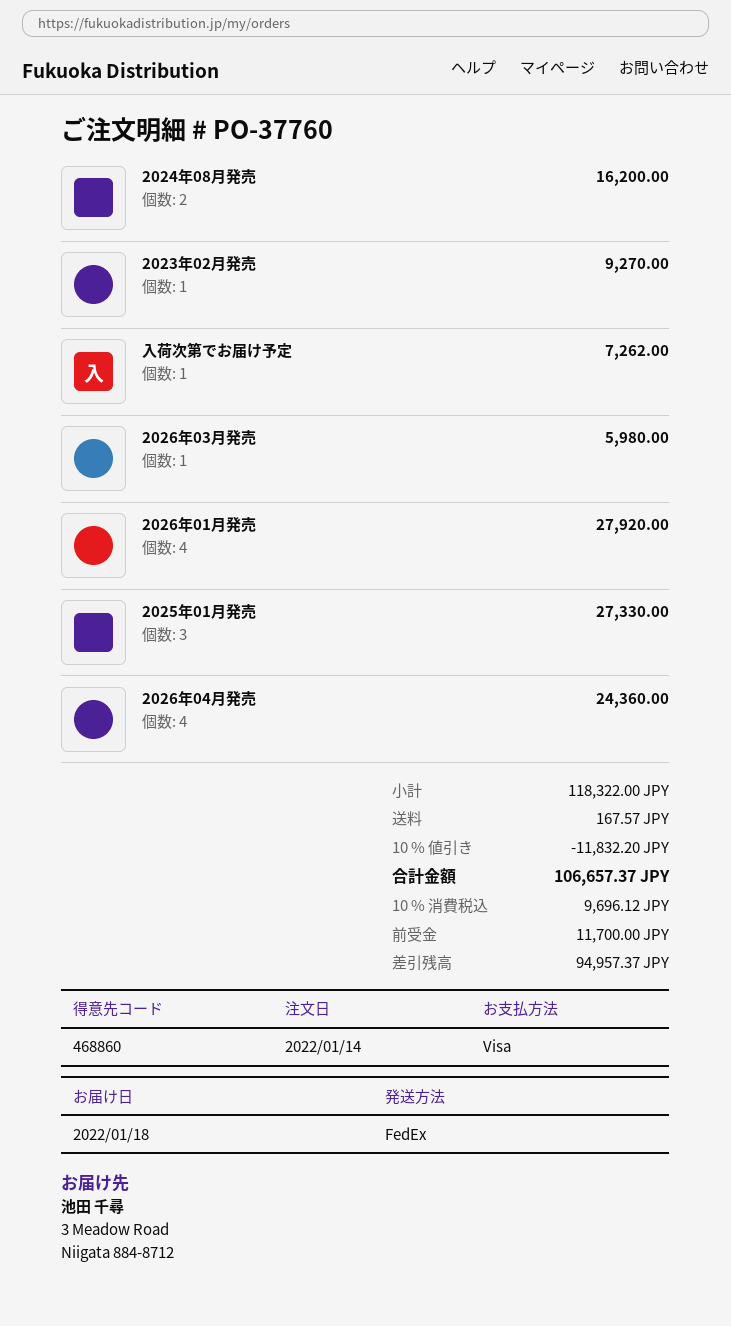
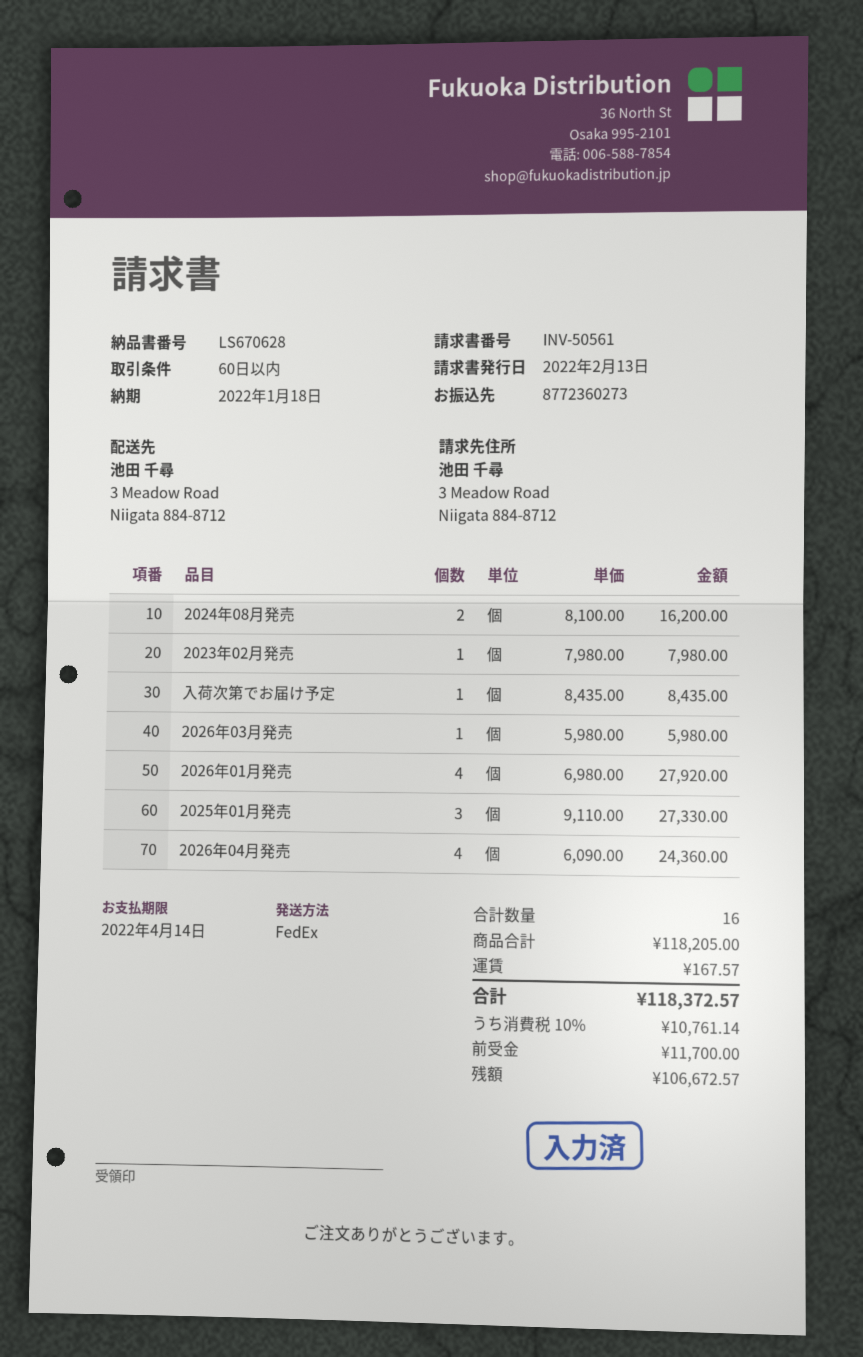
2023年02月発売: 1 for 9270.00 -> 1 for 7980.00
入荷次第でお届け予定: 1 for 7262.00 -> 1 for 8435.00
subtotal: 118322.00 -> 118205.00
discount: 10% = 11832.20 -> none
tax: 10% = 9696.12 -> 10% = 10761.14
total: 106657.37 -> 118372.57
balance: 94957.37 -> 106672.57

